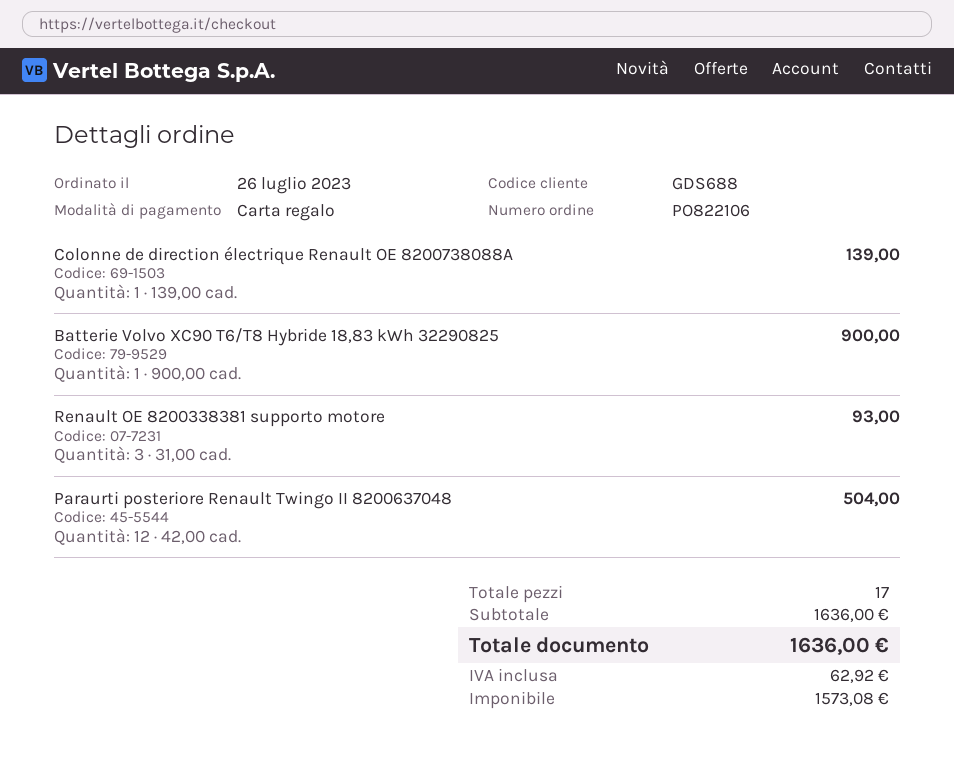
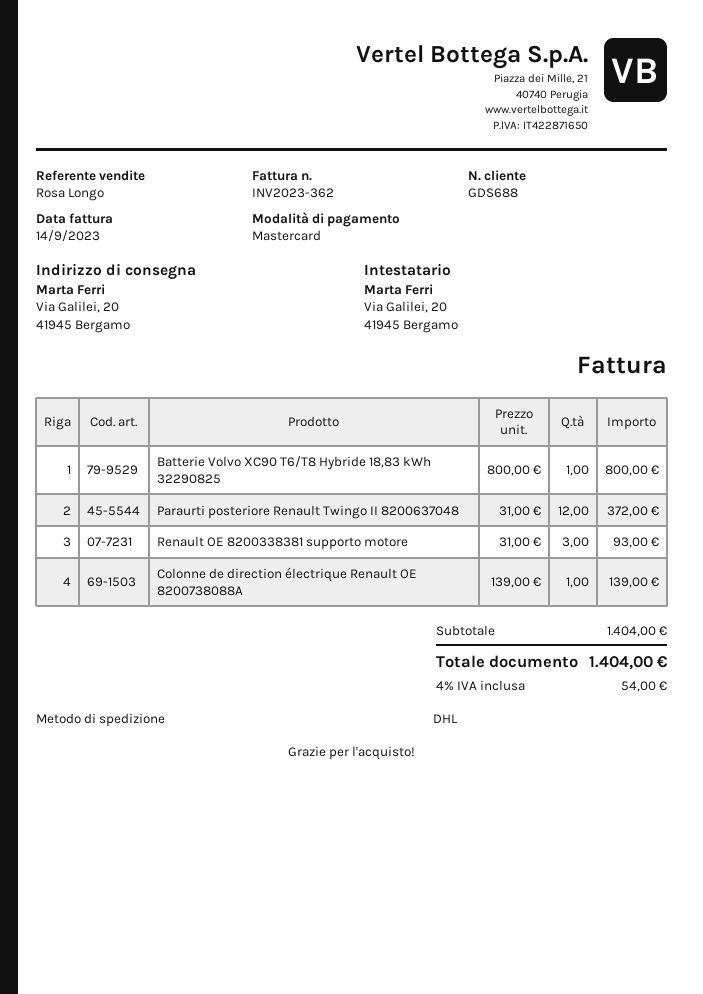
payment method: gift card -> Mastercard
Batterie Volvo XC90 T6/T8 Hybride 18,83 kWh 32290825: 1 x 900.00 = 900.00 -> 1 x 800.00 = 800.00
Paraurti posteriore Renault Twingo II 8200637048: 12 x 42.00 = 504.00 -> 12 x 31.00 = 372.00
subtotal: 1636.00 -> 1404.00
tax: 62.92 -> 54.00
total: 1636.00 -> 1404.00

